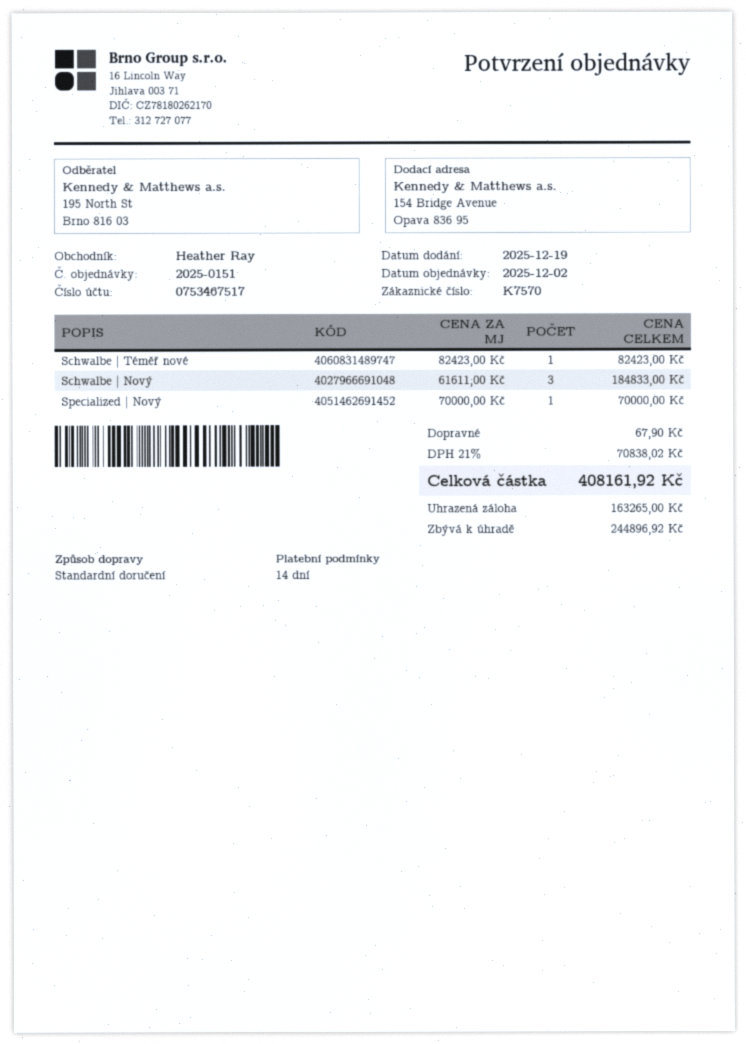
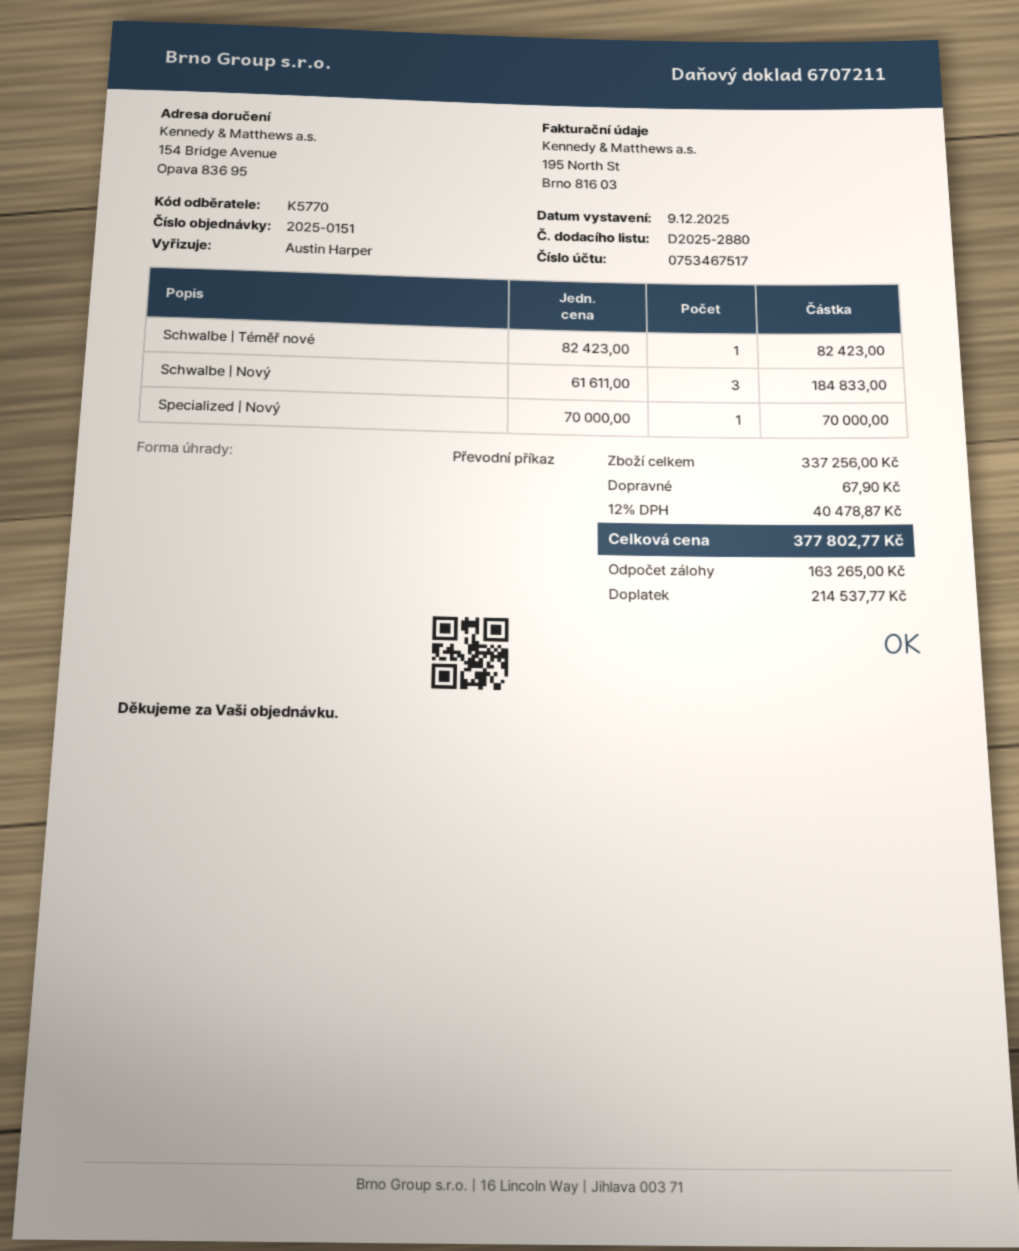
customer number: K7570 -> K5770
sales rep: Heather Ray -> Austin Harper
tax: 21% = 70838.02 -> 12% = 40478.87
total: 408161.92 -> 377802.77
balance: 244896.92 -> 214537.77

